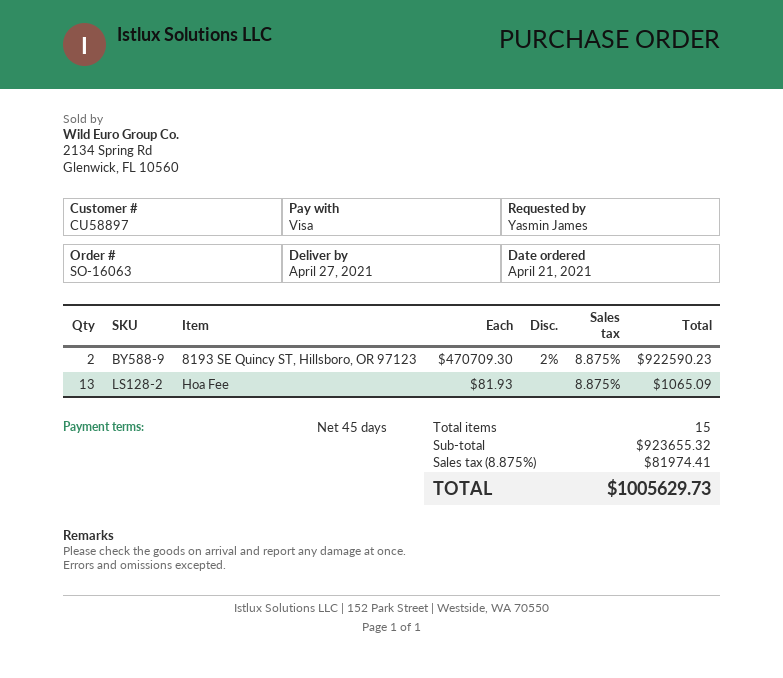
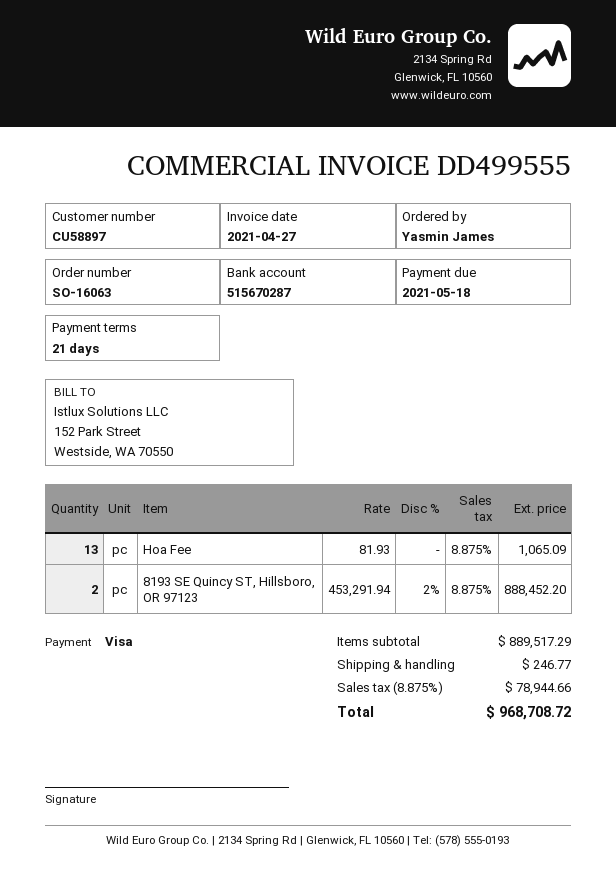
payment terms: 45 days -> 21 days
8193 SE Quincy ST, Hillsboro, OR 97123: 2 x 470709.30 - 2% = 922590.23 -> 2 x 453291.94 - 2% = 888452.20
subtotal: 923655.32 -> 889517.29
shipping: none -> 246.77
tax: 8.875% = 81974.41 -> 8.875% = 78944.66
total: 1005629.73 -> 968708.72

